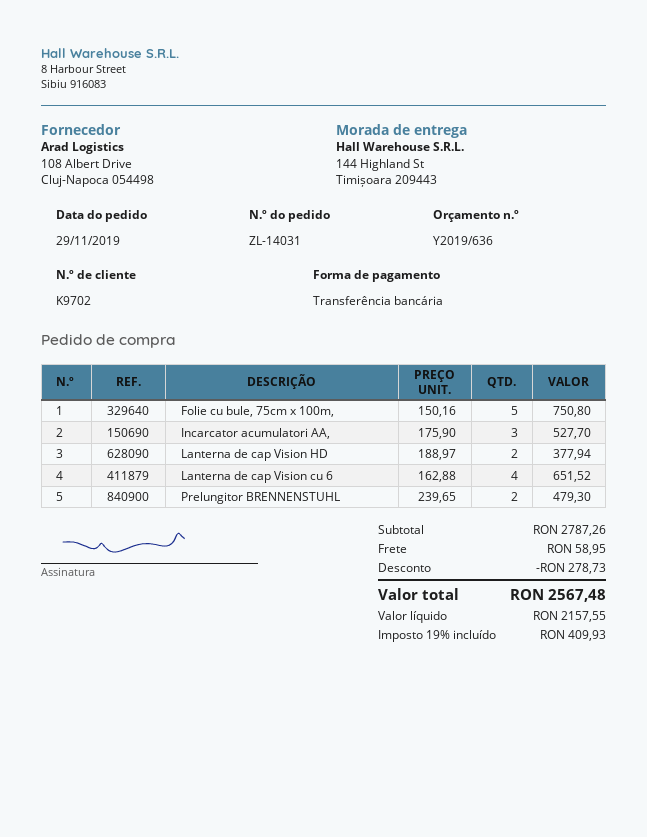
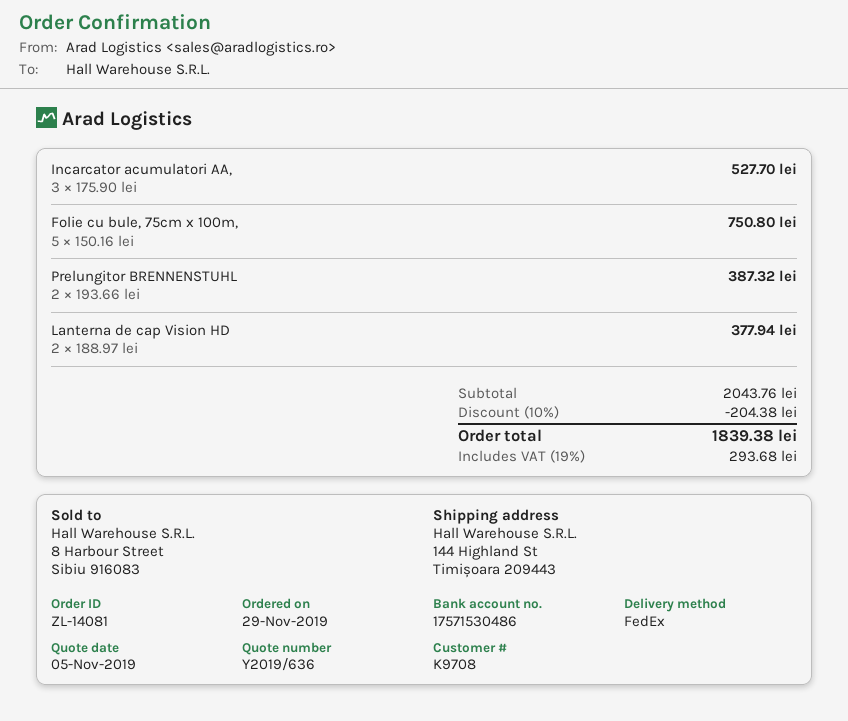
order number: ZL-14031 -> ZL-14081
customer number: K9702 -> K9708
Lanterna de cap Vision cu 6: 4 x 162.88 = 651.52 -> none
Prelungitor BRENNENSTUHL: 2 x 239.65 = 479.30 -> 2 x 193.66 = 387.32
subtotal: 2787.26 -> 2043.76
discount: 278.73 -> 204.38
shipping: 58.95 -> none
tax: 19% = 409.93 -> 19% = 293.68
total: 2567.48 -> 1839.38

